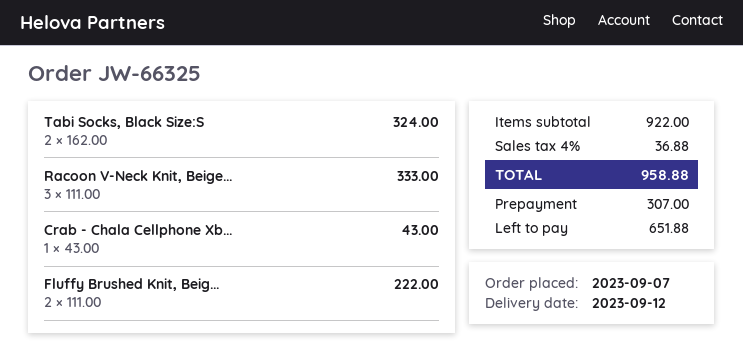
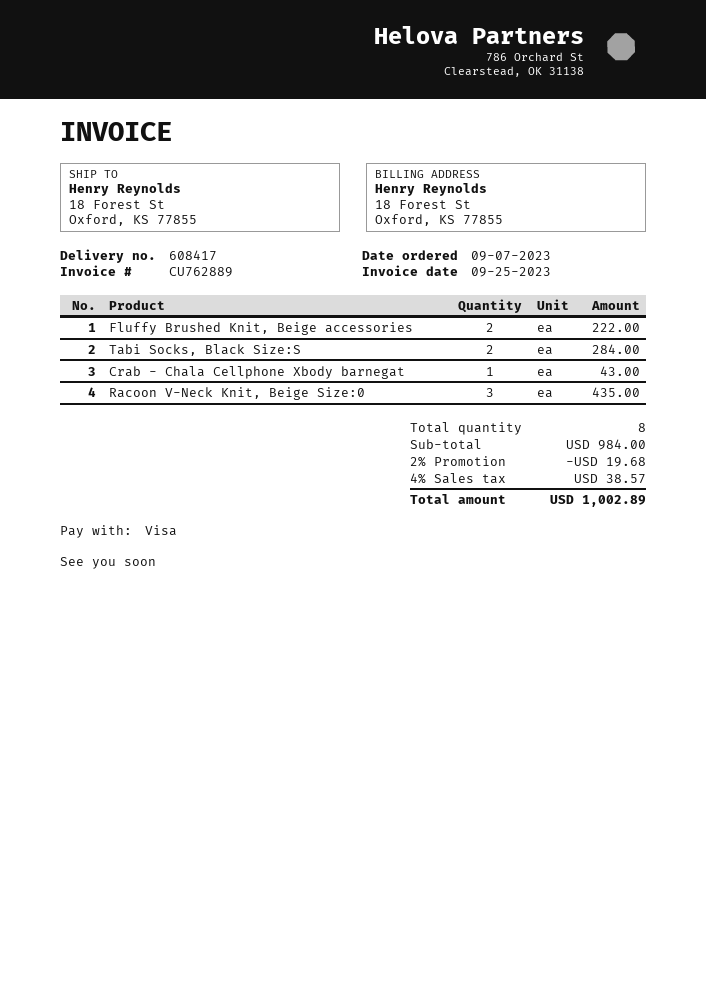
Tabi Socks, Black Size:S: 2 for 324.00 -> 2 for 284.00
Racoon V-Neck Knit, Beige...: 3 for 333.00 -> 3 for 435.00
subtotal: 922.00 -> 984.00
discount: none -> 2% = 19.68
tax: 4% = 36.88 -> 4% = 38.57
total: 958.88 -> 1002.89

